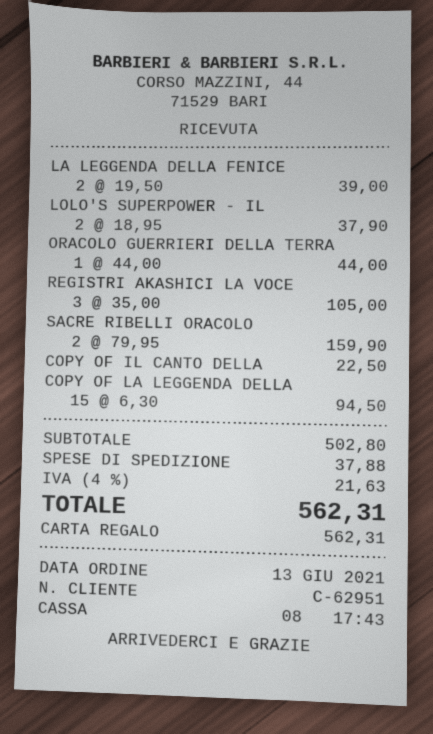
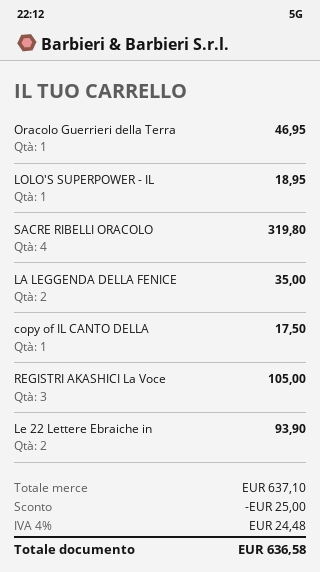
LA LEGGENDA DELLA FENICE: 2 for 39.00 -> 2 for 35.00
LOLO'S SUPERPOWER - IL: 2 for 37.90 -> 1 for 18.95
ORACOLO GUERRIERI DELLA TERRA: 1 for 44.00 -> 1 for 46.95
SACRE RIBELLI ORACOLO: 2 for 159.90 -> 4 for 319.80
COPY OF IL CANTO DELLA: 1 for 22.50 -> 1 for 17.50
COPY OF LA LEGGENDA DELLA: 15 for 94.50 -> none
Le 22 Lettere Ebraiche in: none -> 2 for 93.90
subtotal: 502.80 -> 637.10
discount: none -> 25.00
shipping: 37.88 -> none
tax: 4% = 21.63 -> 4% = 24.48
total: 562.31 -> 636.58

